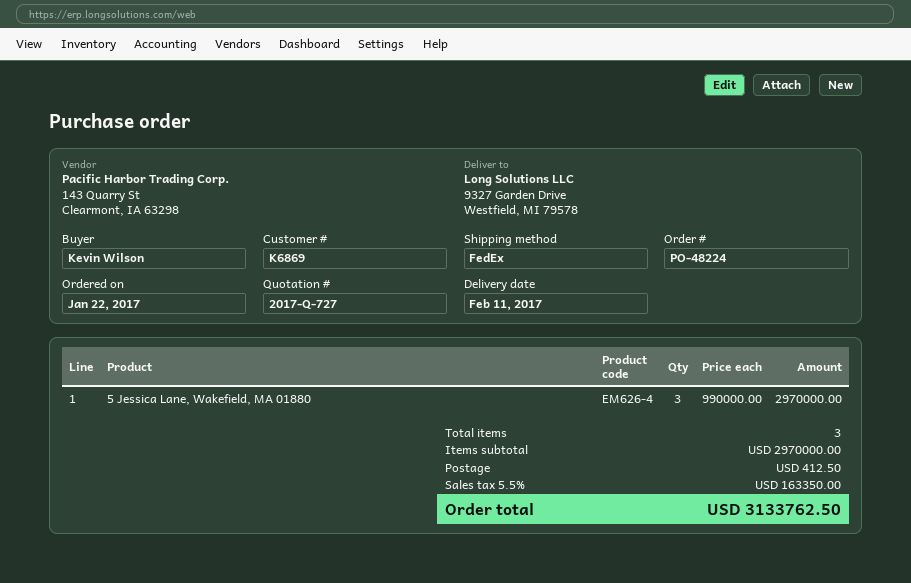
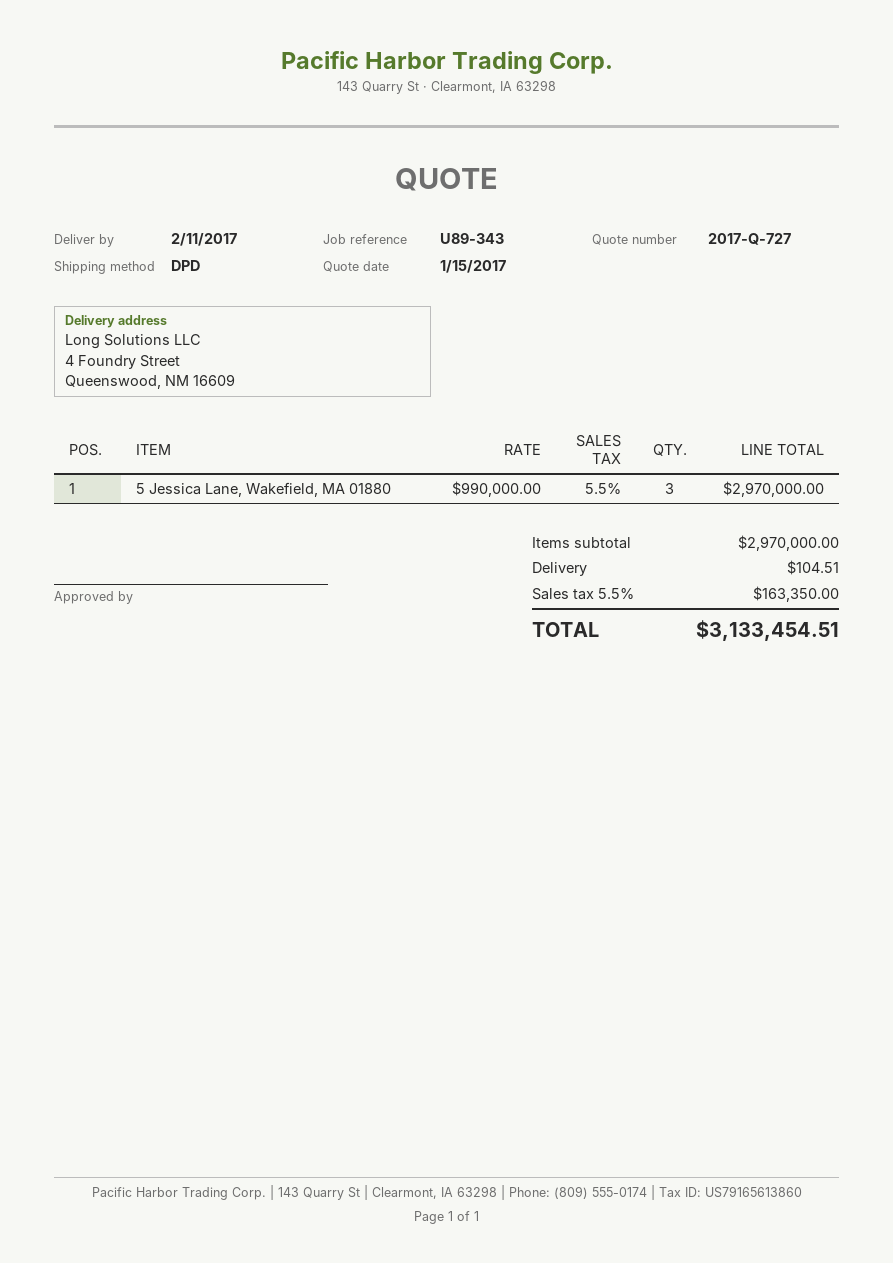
shipping method: FedEx -> DPD
ship to: 9327 Garden Drive, Westfield, MI 79578 -> 4 Foundry Street, Queenswood, NM 16609
shipping: 412.50 -> 104.51
total: 3133762.50 -> 3133454.51

